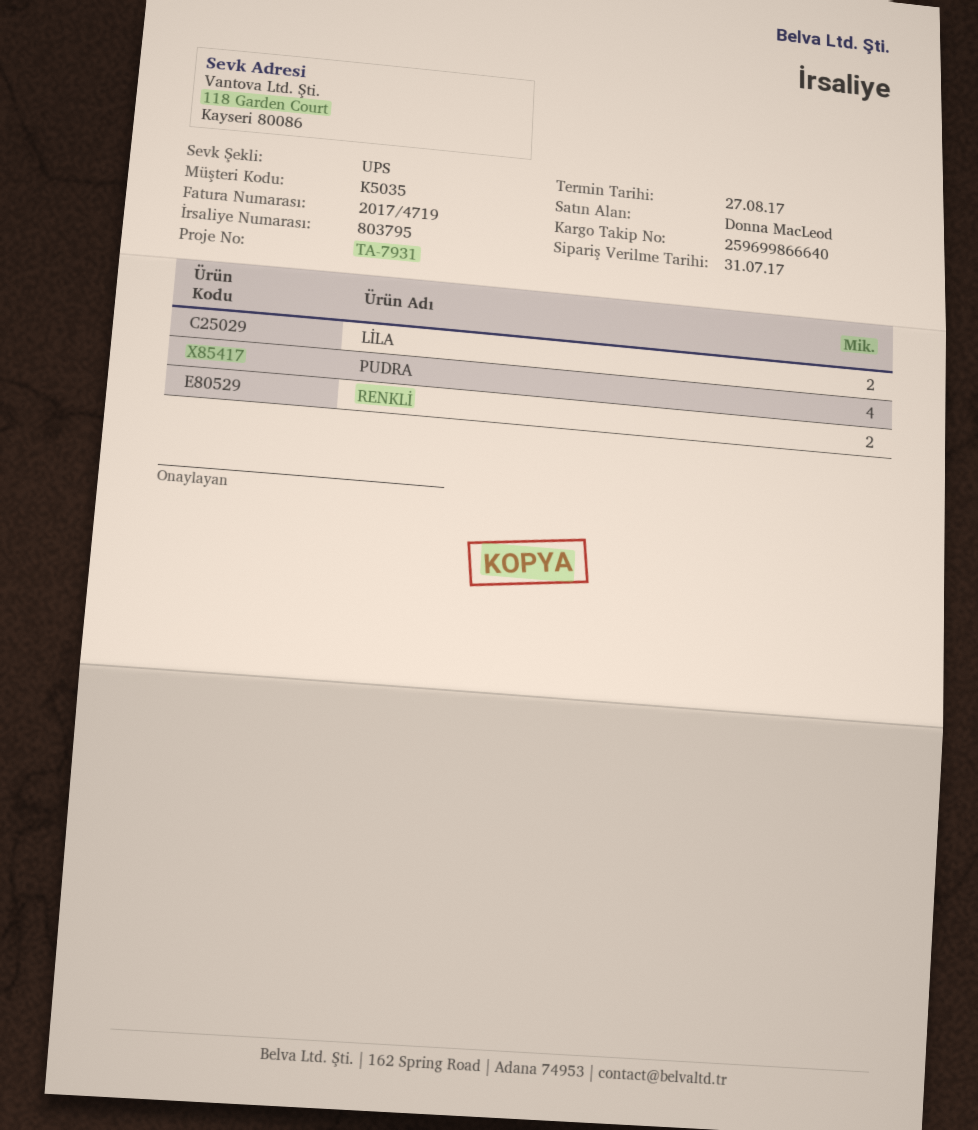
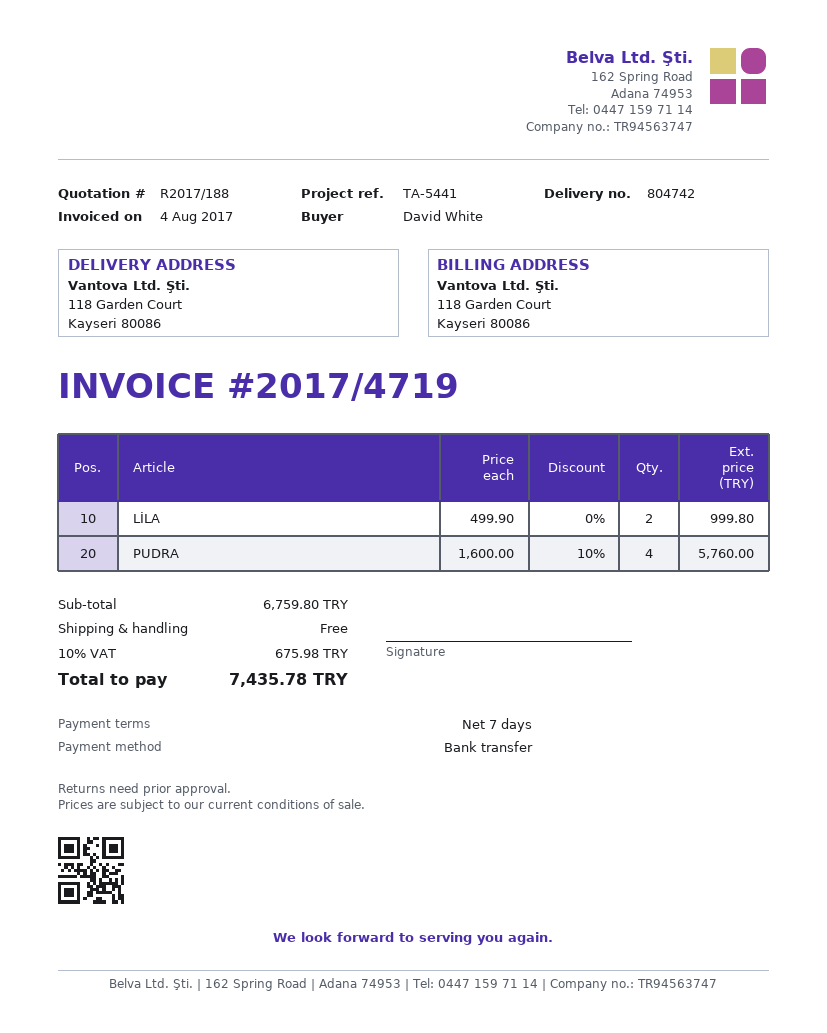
delivery note number: 803795 -> 804742
reference: TA-7931 -> TA-5441
ordered by: Donna MacLeod -> David White
RENKLİ: 2 -> none

